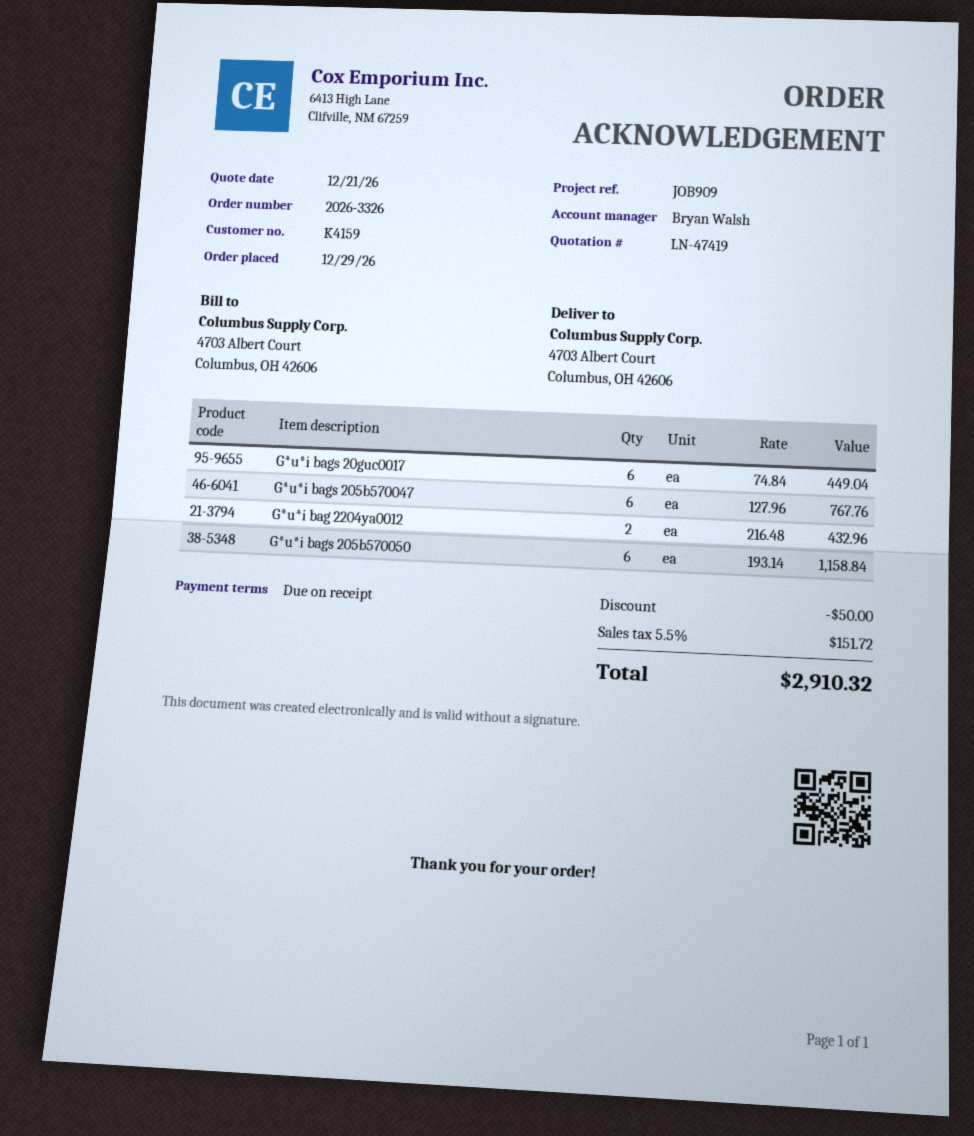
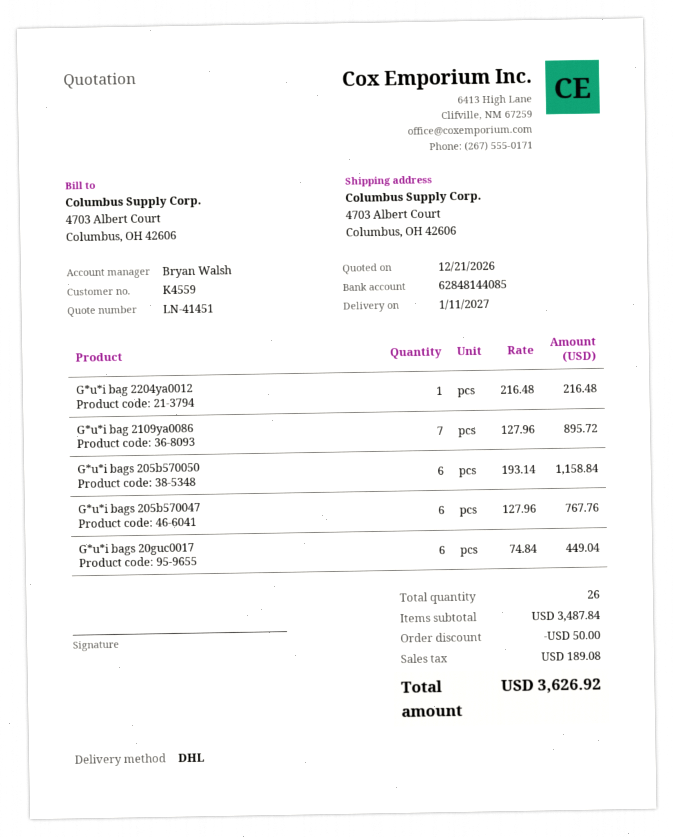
quote number: LN-47419 -> LN-41451
customer number: K4159 -> K4559
G*u*i bag 2204ya0012: 2 x 216.48 = 432.96 -> 1 x 216.48 = 216.48
G*u*i bag 2109ya0086: none -> 7 x 127.96 = 895.72
tax: 151.72 -> 189.08
total: 2910.32 -> 3626.92

